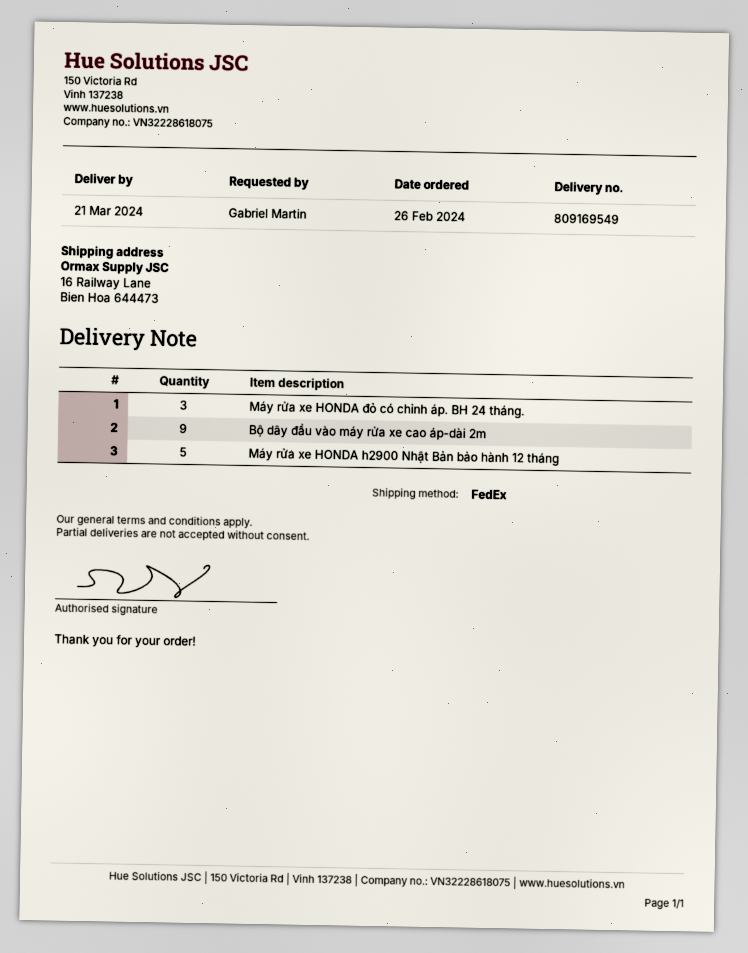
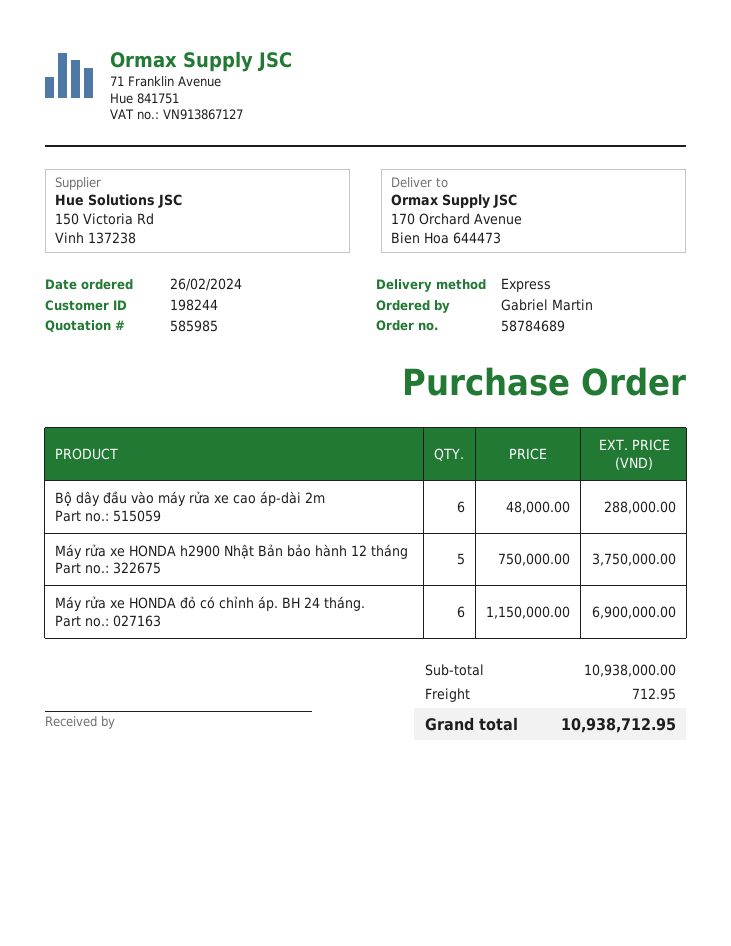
shipping method: FedEx -> express
ship to: 16 Railway Lane, Bien Hoa 644473 -> 170 Orchard Avenue, Bien Hoa 644473
Máy rửa xe HONDA đỏ có chỉnh áp. BH 24 tháng.: 3 -> 6
Bộ dây đầu vào máy rửa xe cao áp-dài 2m: 9 -> 6

